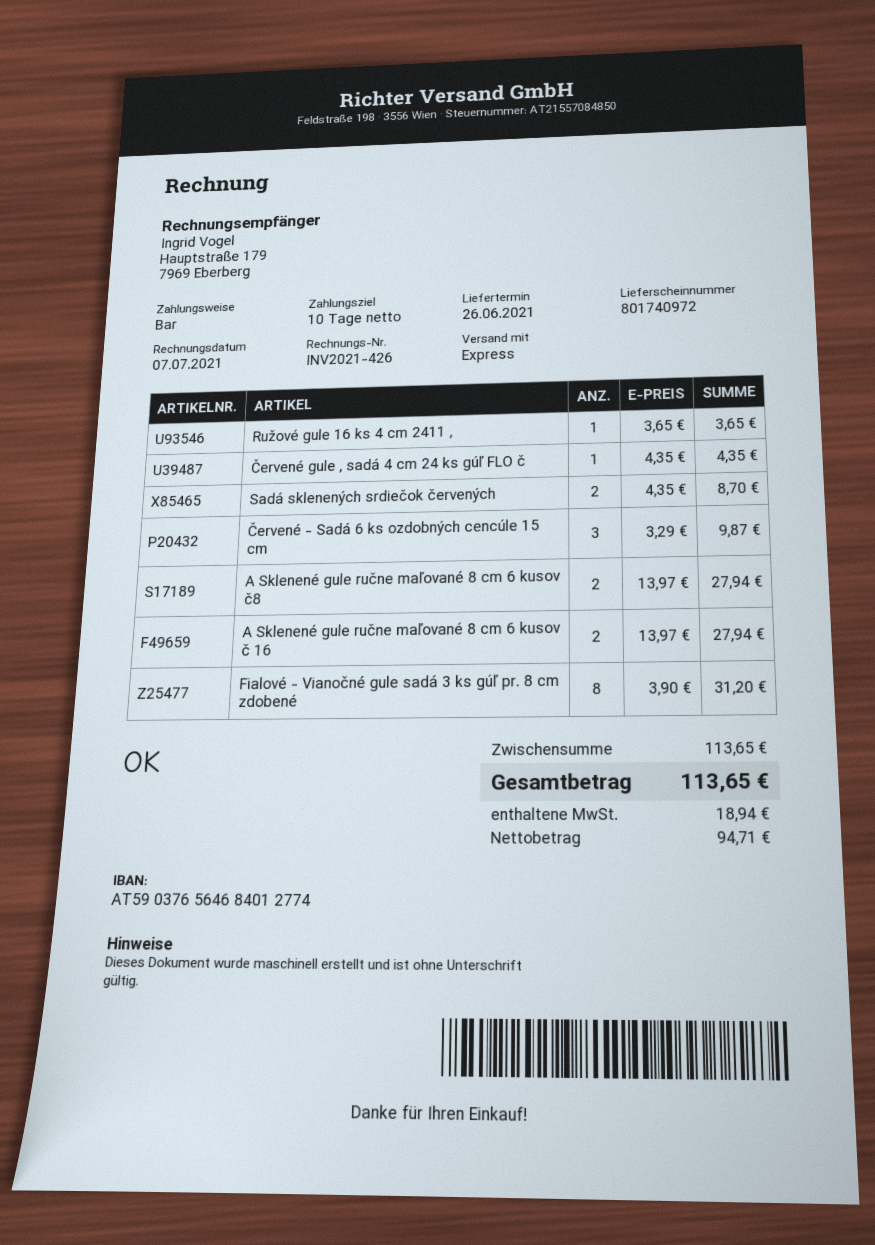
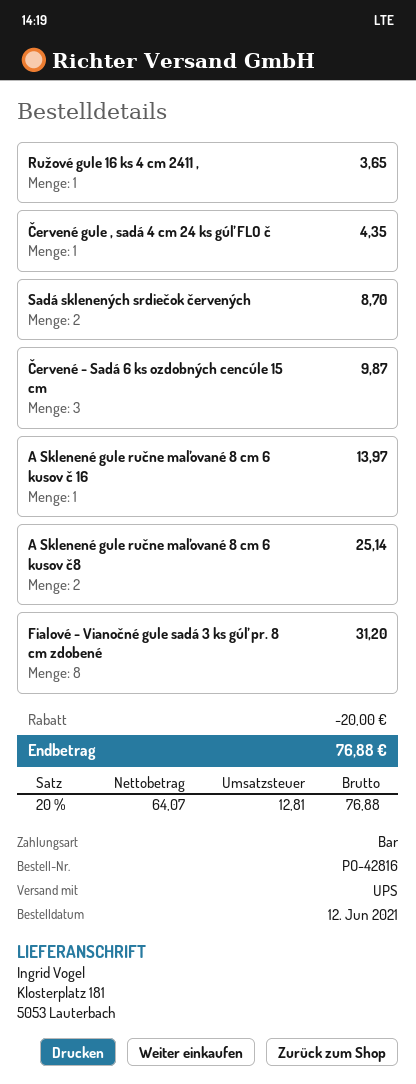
shipping method: express -> UPS
A Sklenené gule ručne maľované 8 cm 6 kusov č8: 2 for 27.94 -> 2 for 25.14
A Sklenené gule ručne maľované 8 cm 6 kusov č 16: 2 for 27.94 -> 1 for 13.97
discount: none -> 20.00
net: 94.71 -> 64.07
tax: 18.94 -> 12.81
total: 113.65 -> 76.88

